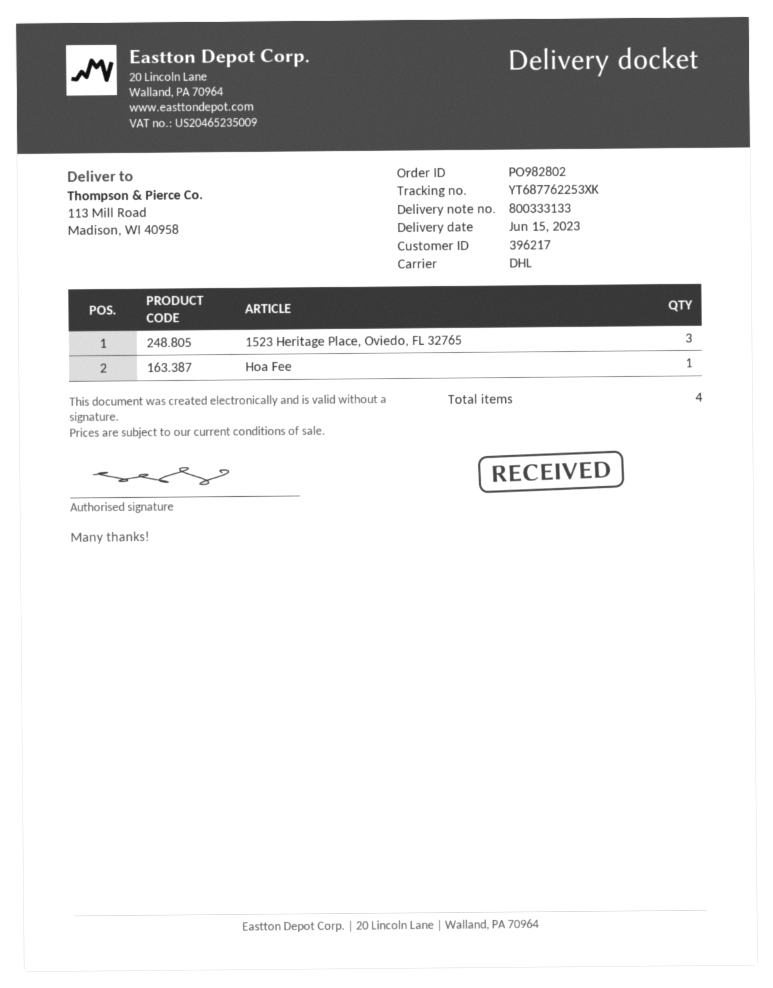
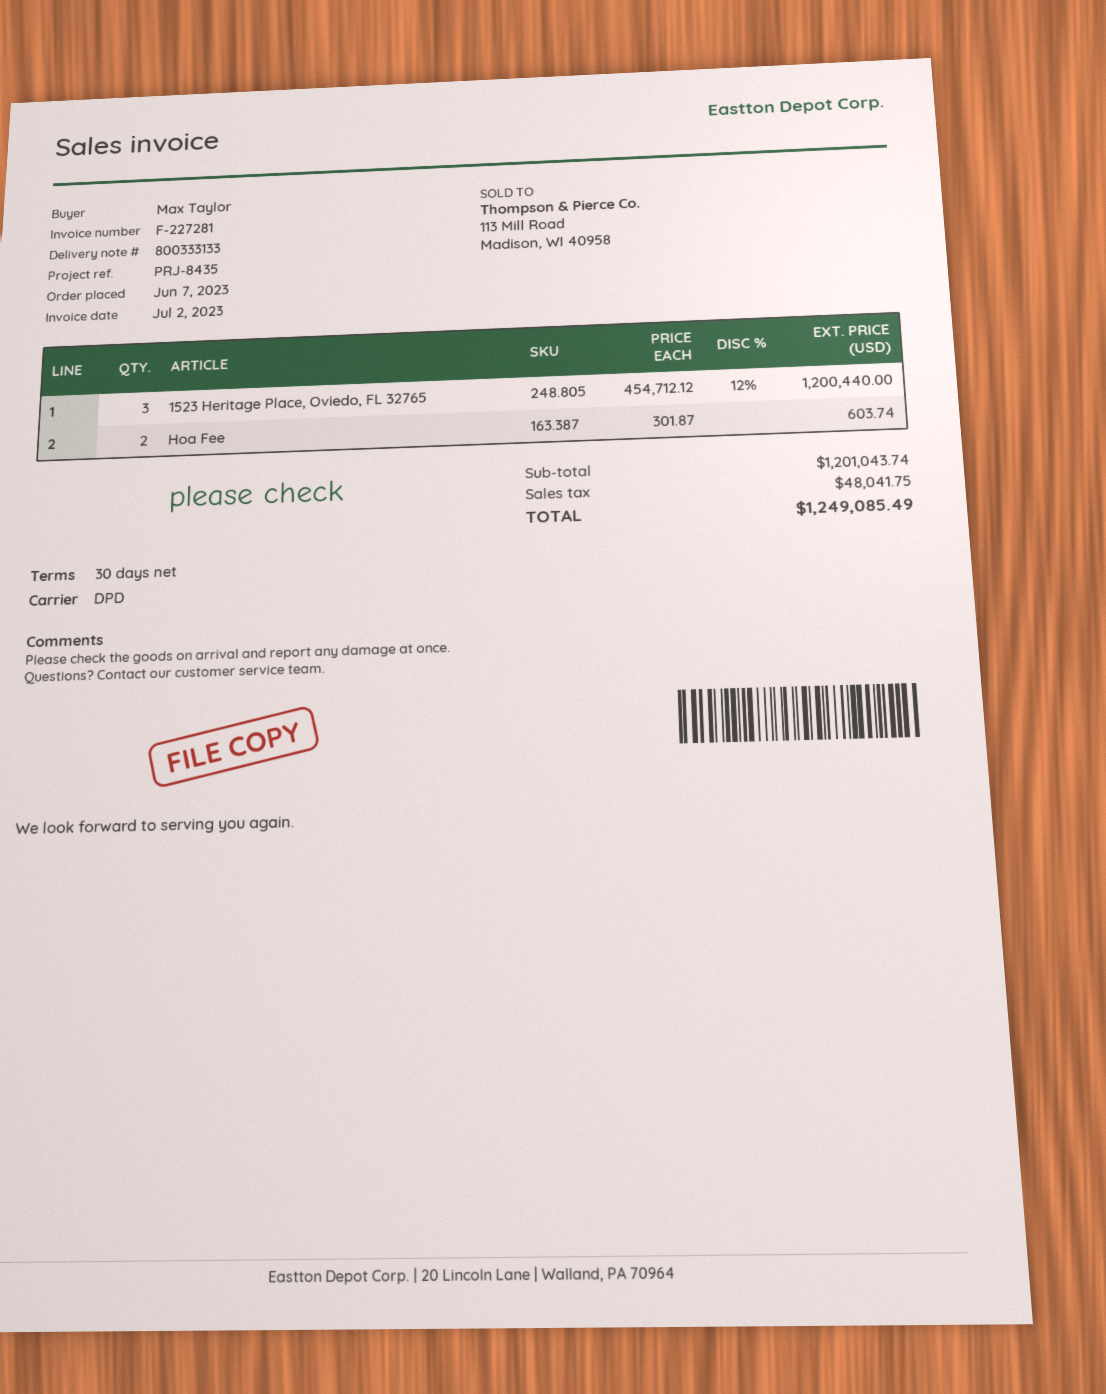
shipping method: DHL -> DPD
Hoa Fee: 1 -> 2

